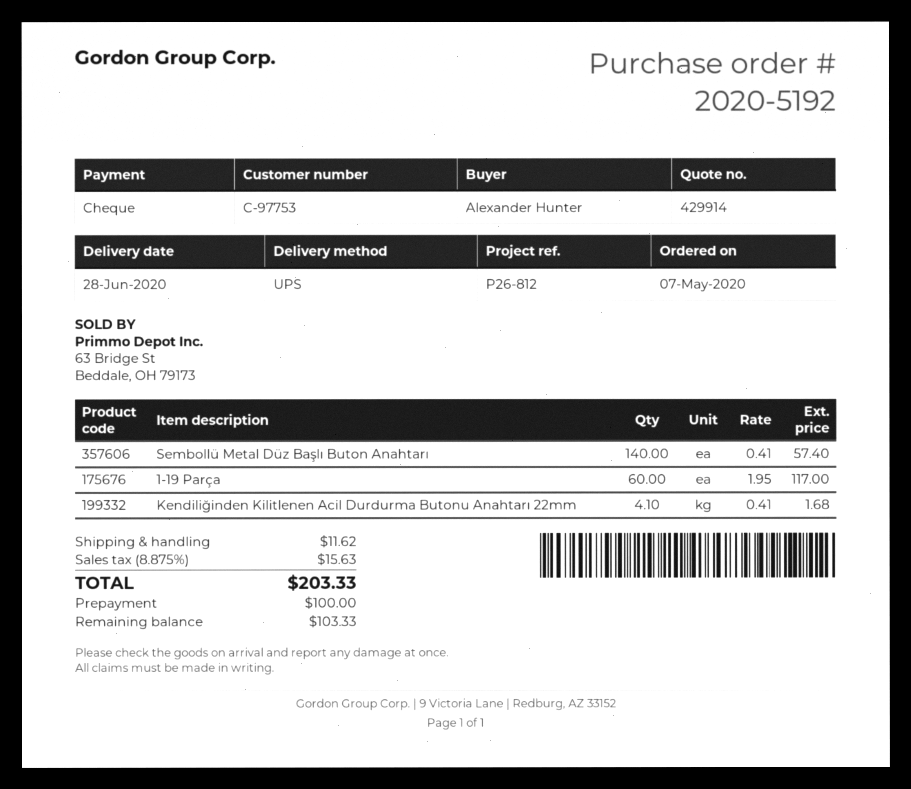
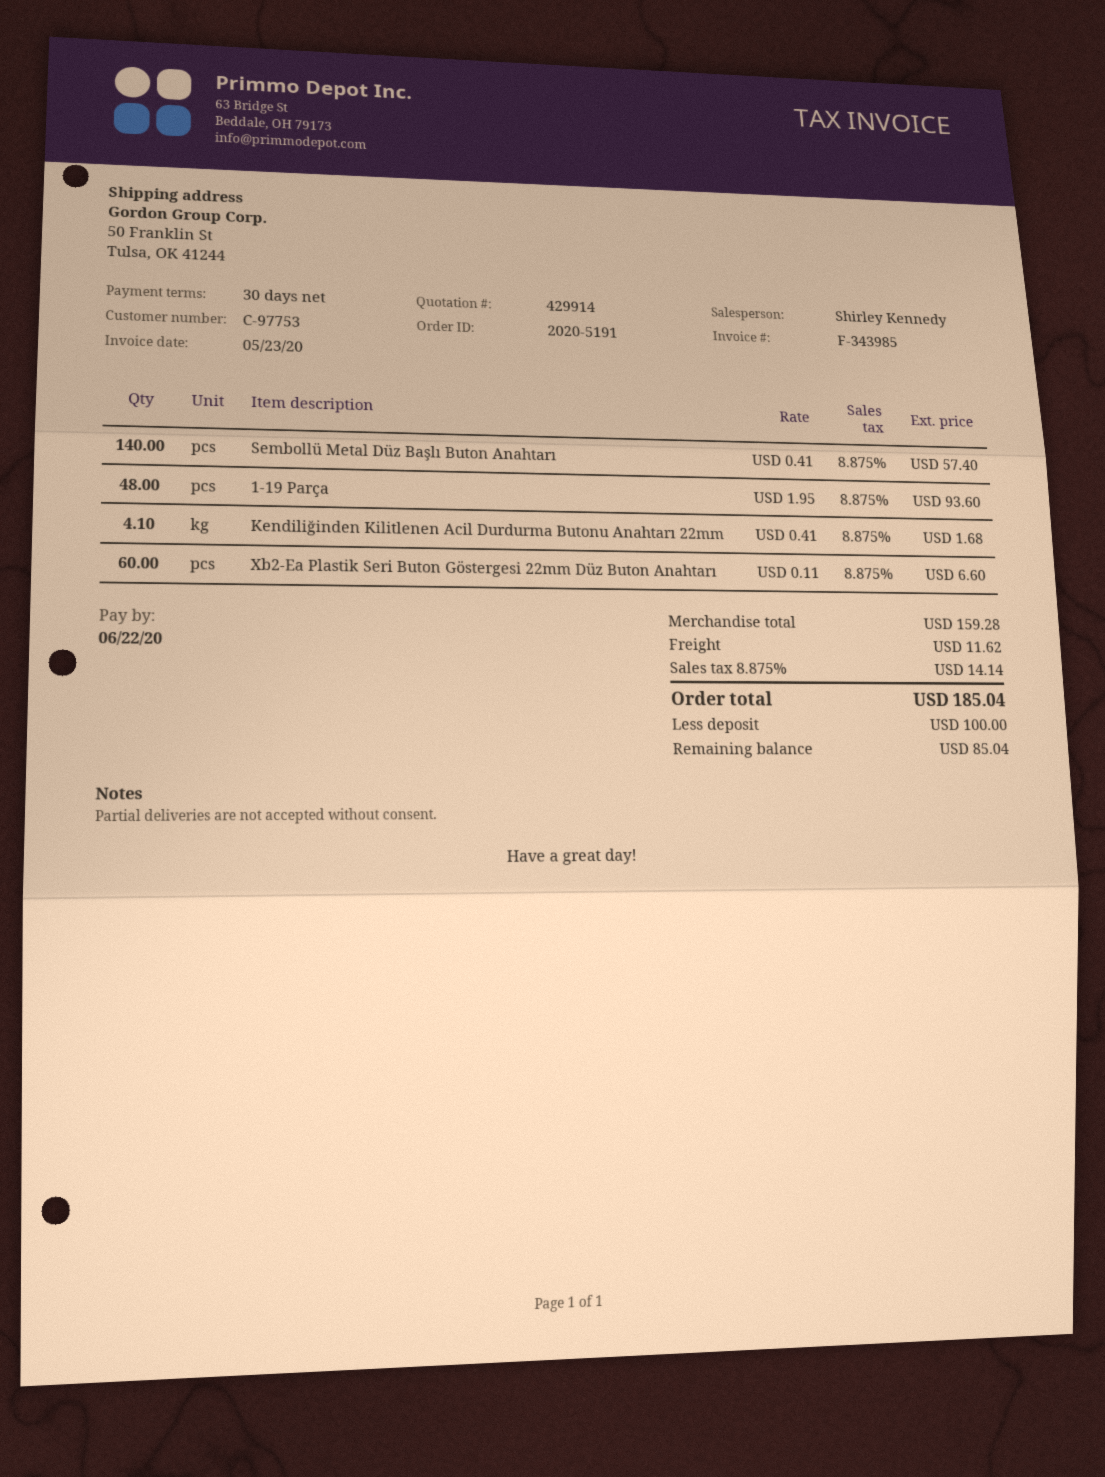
order number: 2020-5192 -> 2020-5191
1-19 Parça: 60 x 1.95 = 117.00 -> 48 x 1.95 = 93.60
Xb2-Ea Plastik Seri Buton Göstergesi 22mm Düz Buton Anahtarı: none -> 60 x 0.11 = 6.60
tax: 8.875% = 15.63 -> 8.875% = 14.14
total: 203.33 -> 185.04
balance: 103.33 -> 85.04

